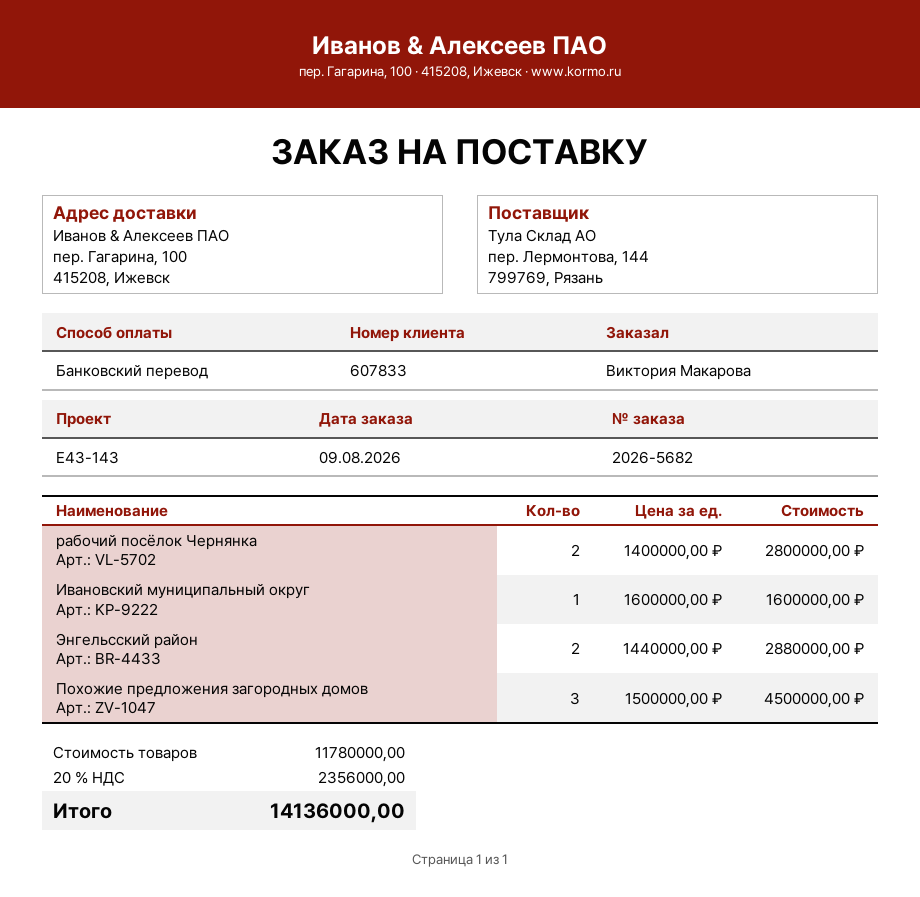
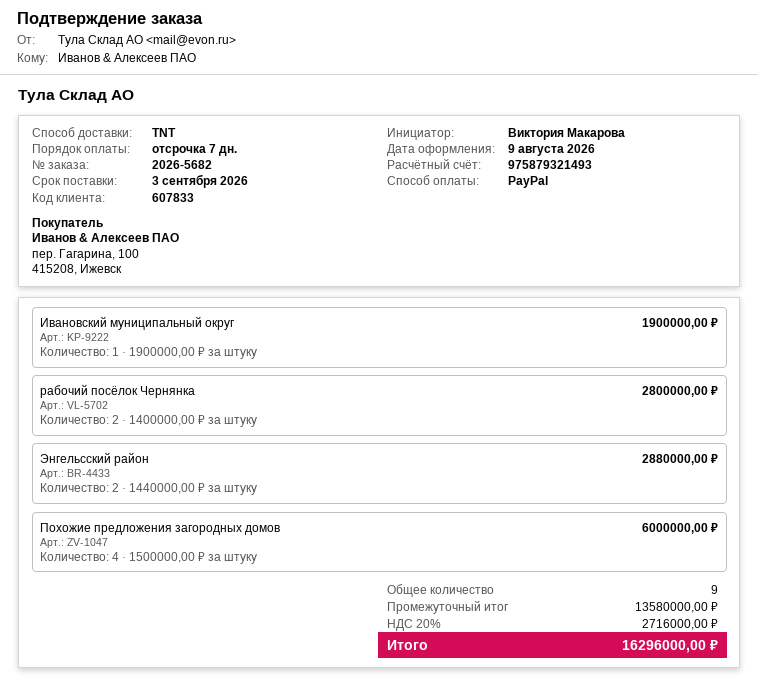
payment method: bank transfer -> PayPal
Ивановский муниципальный округ: 1 x 1600000.00 = 1600000.00 -> 1 x 1900000.00 = 1900000.00
Похожие предложения загородных домов: 3 x 1500000.00 = 4500000.00 -> 4 x 1500000.00 = 6000000.00
subtotal: 11780000.00 -> 13580000.00
tax: 20% = 2356000.00 -> 20% = 2716000.00
total: 14136000.00 -> 16296000.00

